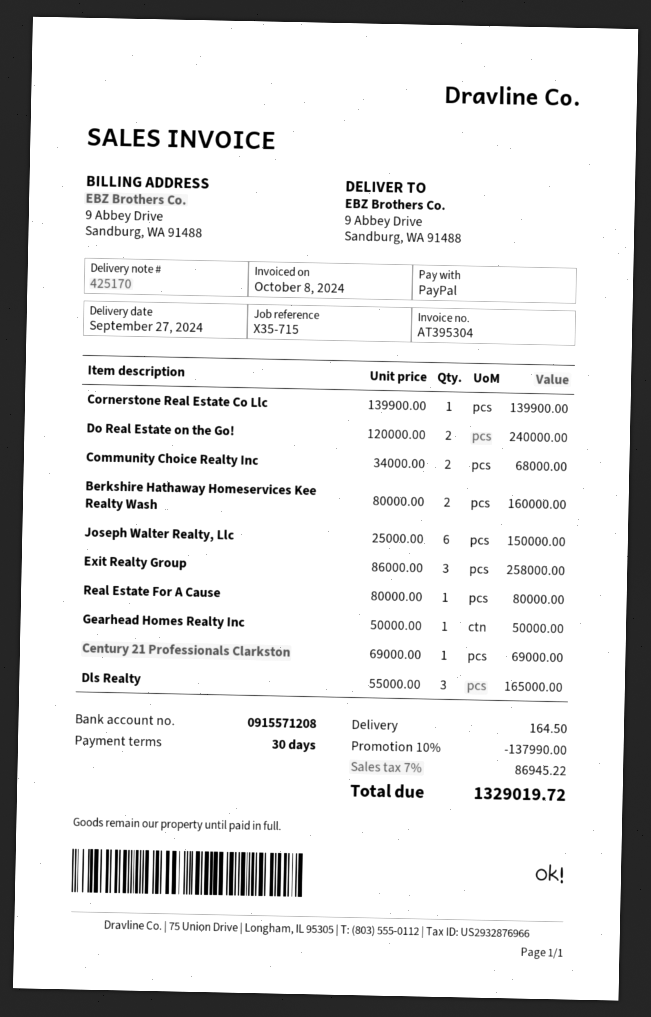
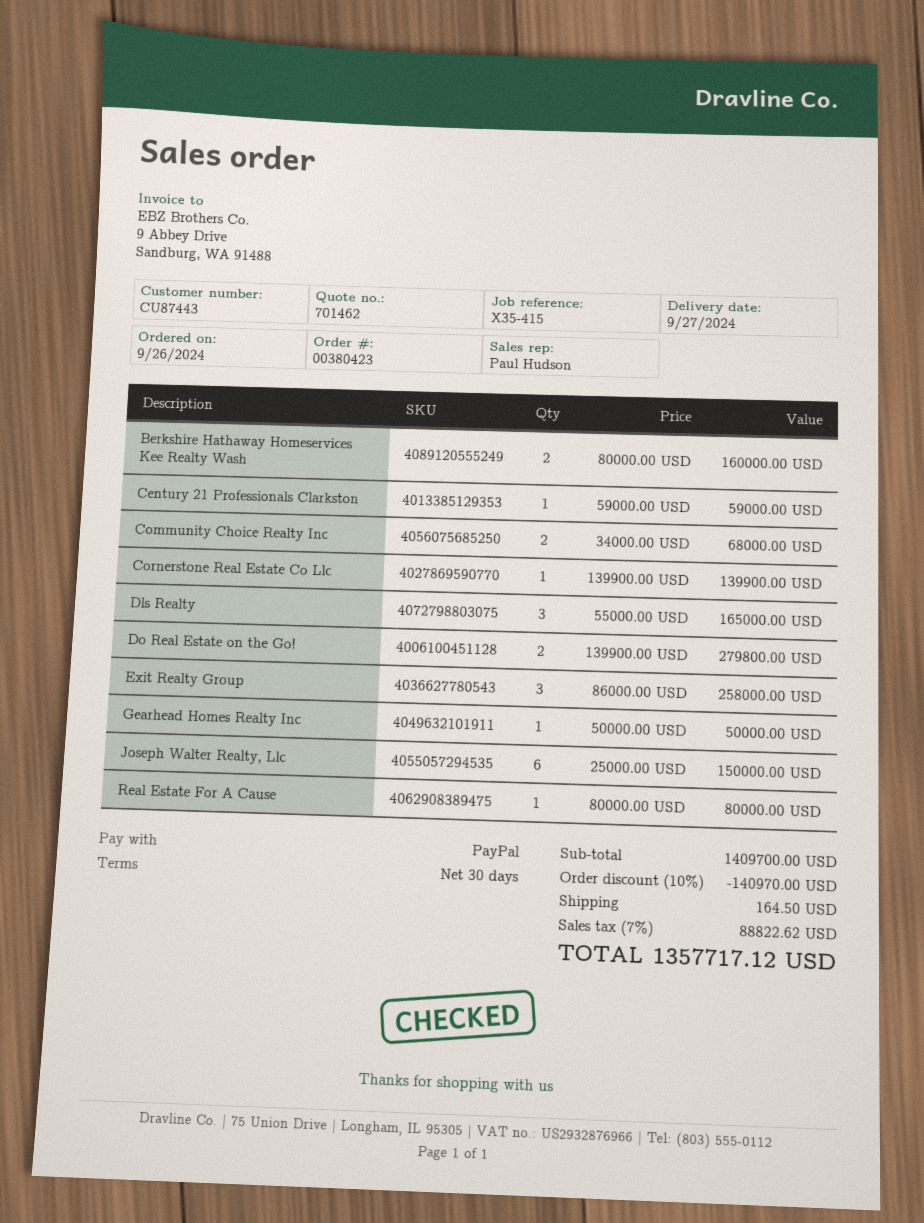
reference: X35-715 -> X35-415
Do Real Estate on the Go!: 2 x 120000.00 = 240000.00 -> 2 x 139900.00 = 279800.00
Century 21 Professionals Clarkston: 1 x 69000.00 = 69000.00 -> 1 x 59000.00 = 59000.00
discount: 10% = 137990.00 -> 10% = 140970.00
tax: 7% = 86945.22 -> 7% = 88822.62
total: 1329019.72 -> 1357717.12

